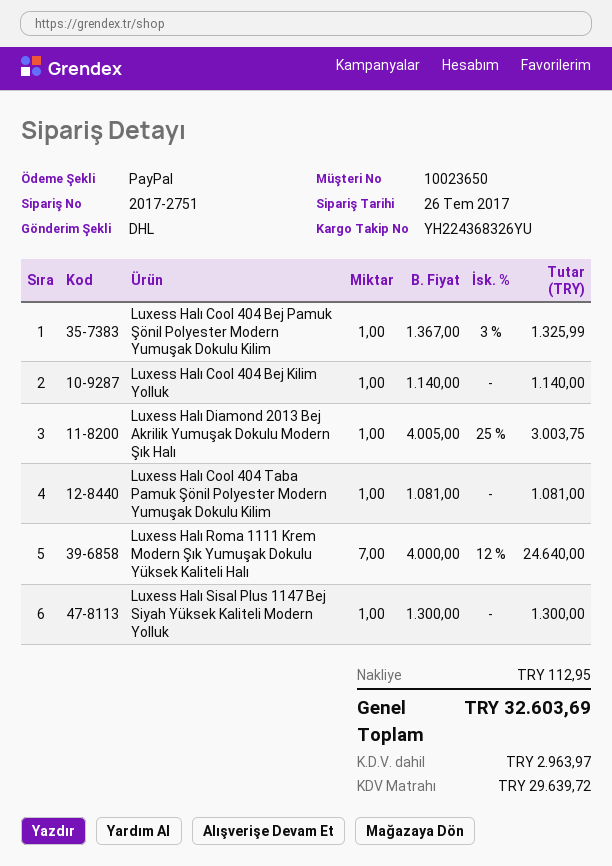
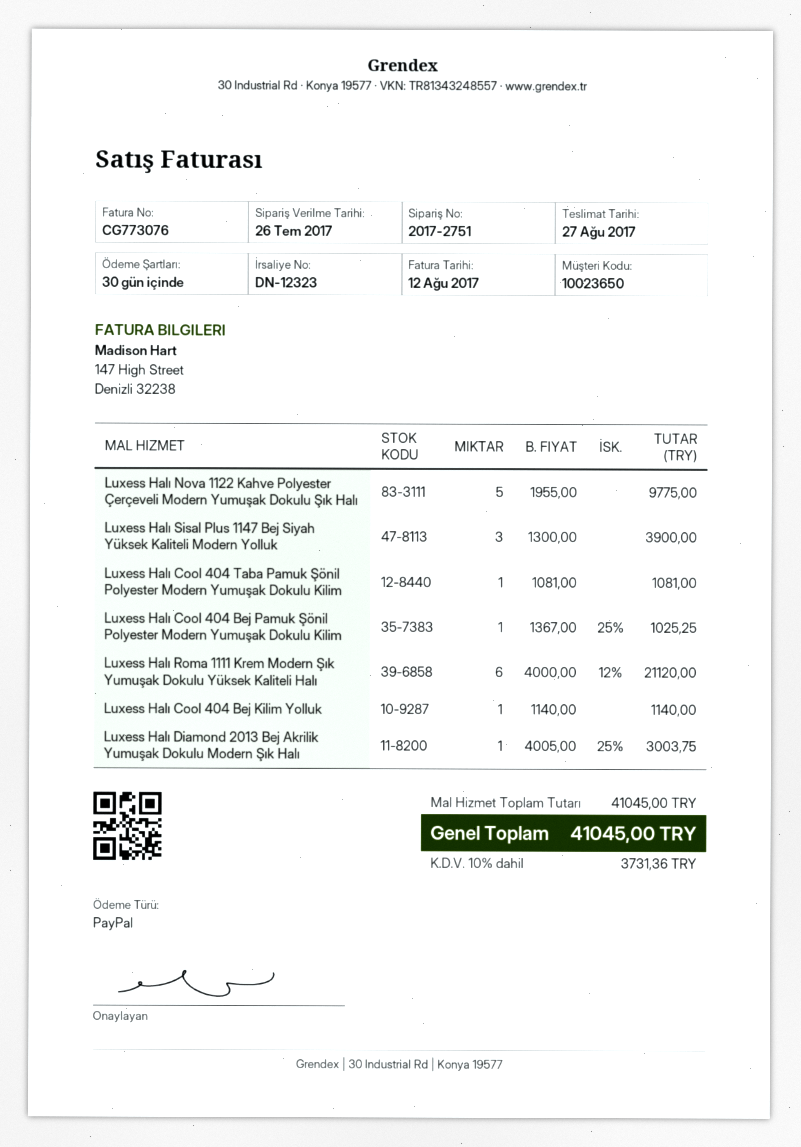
Luxess Halı Cool 404 Bej Pamuk Şönil Polyester Modern Yumuşak Dokulu Kilim: 1 x 1367.00 - 3% = 1325.99 -> 1 x 1367.00 - 25% = 1025.25
Luxess Halı Roma 1111 Krem Modern Şık Yumuşak Dokulu Yüksek Kaliteli Halı: 7 x 4000.00 - 12% = 24640.00 -> 6 x 4000.00 - 12% = 21120.00
Luxess Halı Sisal Plus 1147 Bej Siyah Yüksek Kaliteli Modern Yolluk: 1 x 1300.00 = 1300.00 -> 3 x 1300.00 = 3900.00
Luxess Halı Nova 1122 Kahve Polyester Çerçeveli Modern Yumuşak Dokulu Şık Halı: none -> 5 x 1955.00 = 9775.00
shipping: 112.95 -> none
tax: 2963.97 -> 3731.36
total: 32603.69 -> 41045.00

